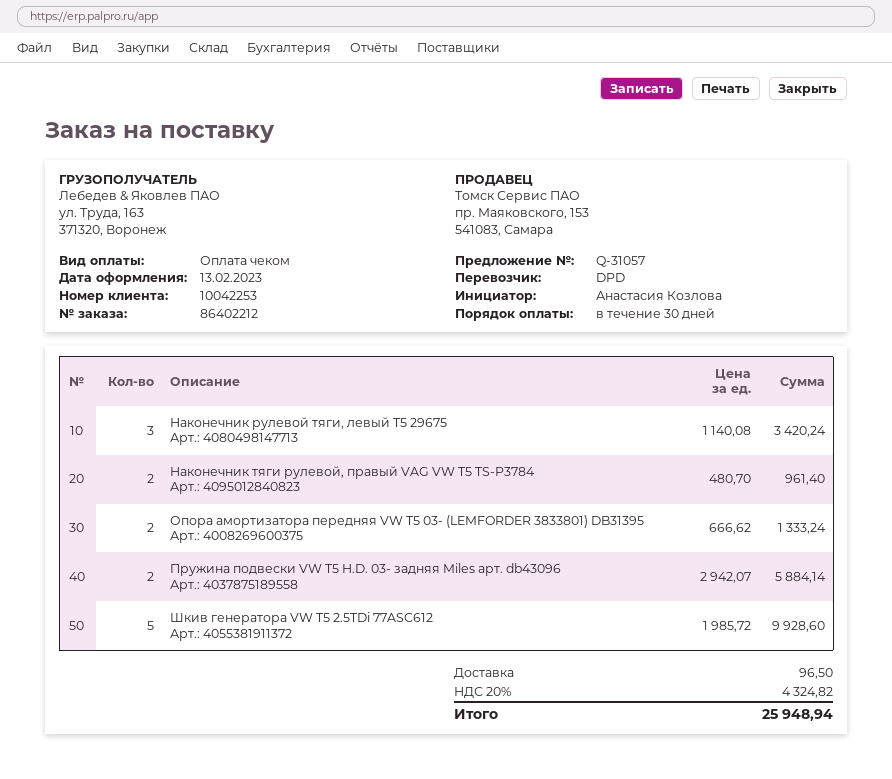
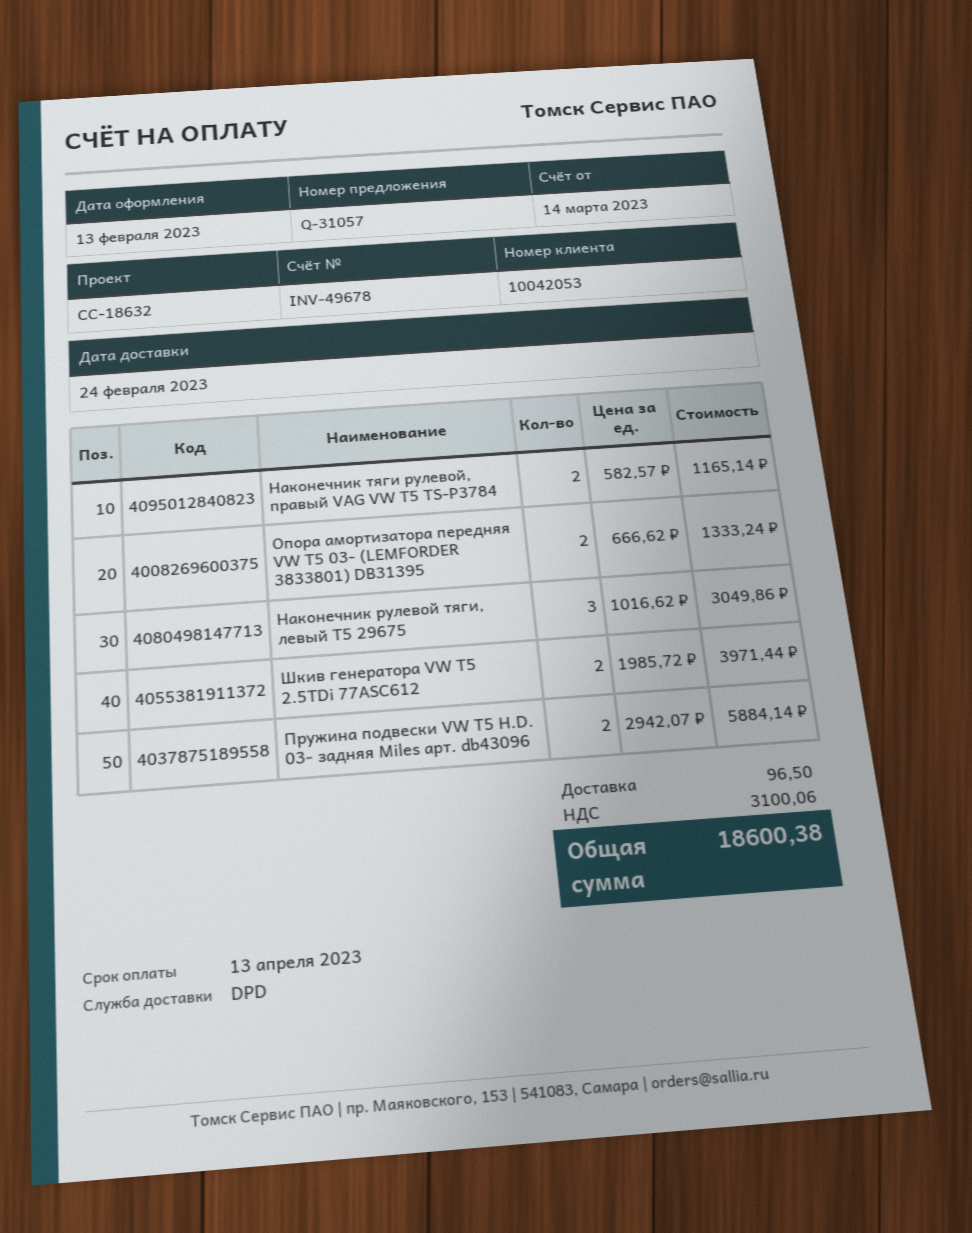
customer number: 10042253 -> 10042053
Наконечник рулевой тяги, левый T5 29675: 3 x 1140.08 = 3420.24 -> 3 x 1016.62 = 3049.86
Наконечник тяги рулевой, правый VAG VW T5 TS-P3784: 2 x 480.70 = 961.40 -> 2 x 582.57 = 1165.14
Шкив генератора VW T5 2.5TDi 77ASC612: 5 x 1985.72 = 9928.60 -> 2 x 1985.72 = 3971.44
tax: 4324.82 -> 3100.06
total: 25948.94 -> 18600.38

